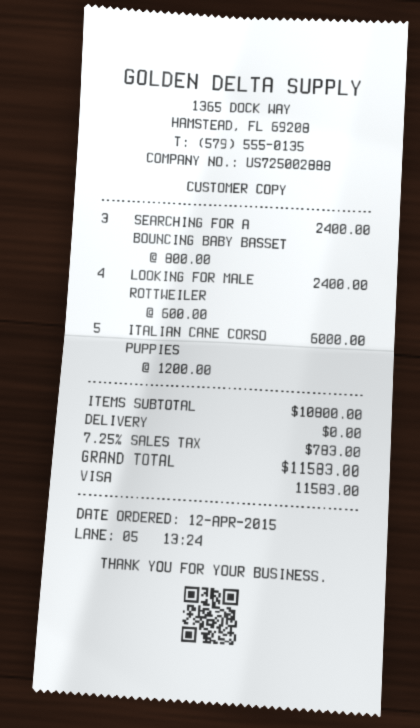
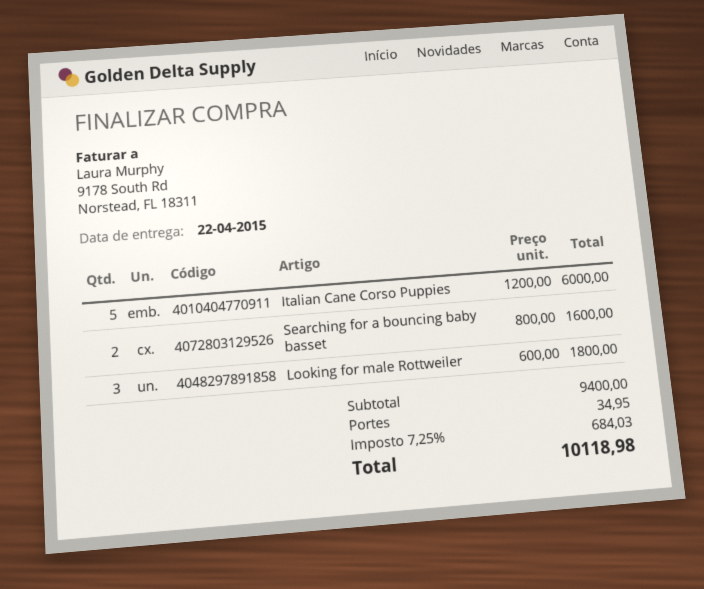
SEARCHING FOR A BOUNCING BABY BASSET: 3 x 800.00 = 2400.00 -> 2 x 800.00 = 1600.00
LOOKING FOR MALE ROTTWEILER: 4 x 600.00 = 2400.00 -> 3 x 600.00 = 1800.00
subtotal: 10800.00 -> 9400.00
shipping: 0.00 -> 34.95
tax: 7.25% = 783.00 -> 7.25% = 684.03
total: 11583.00 -> 10118.98

